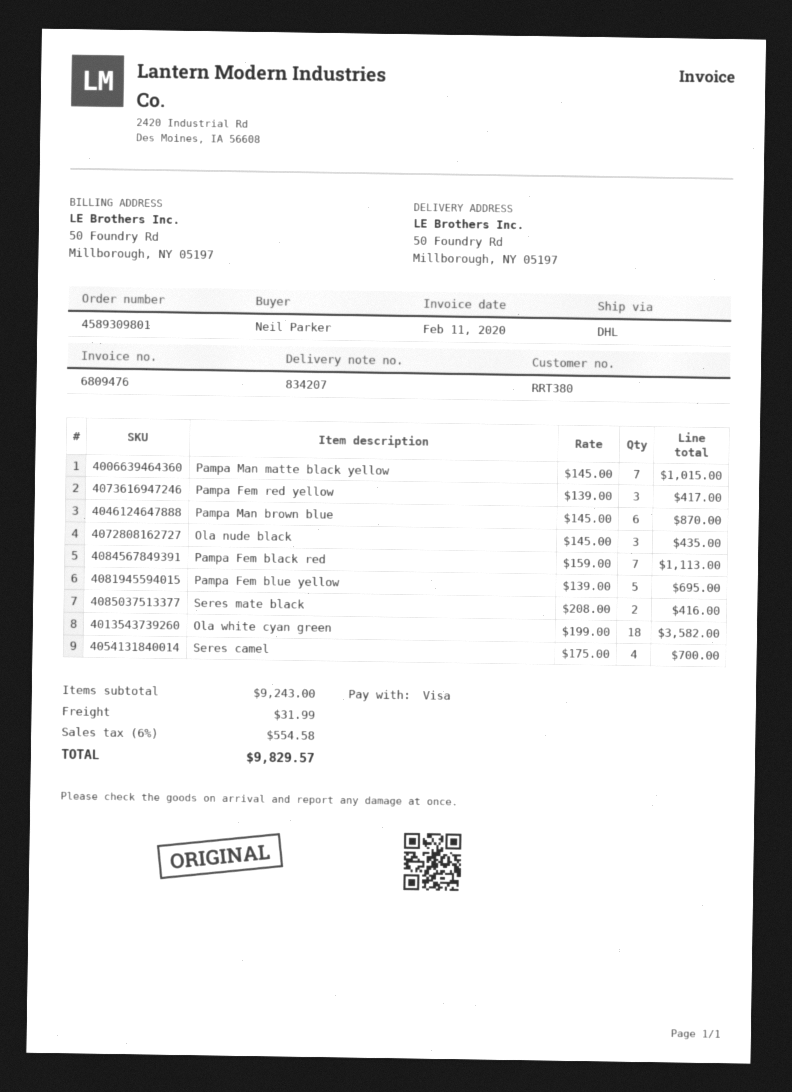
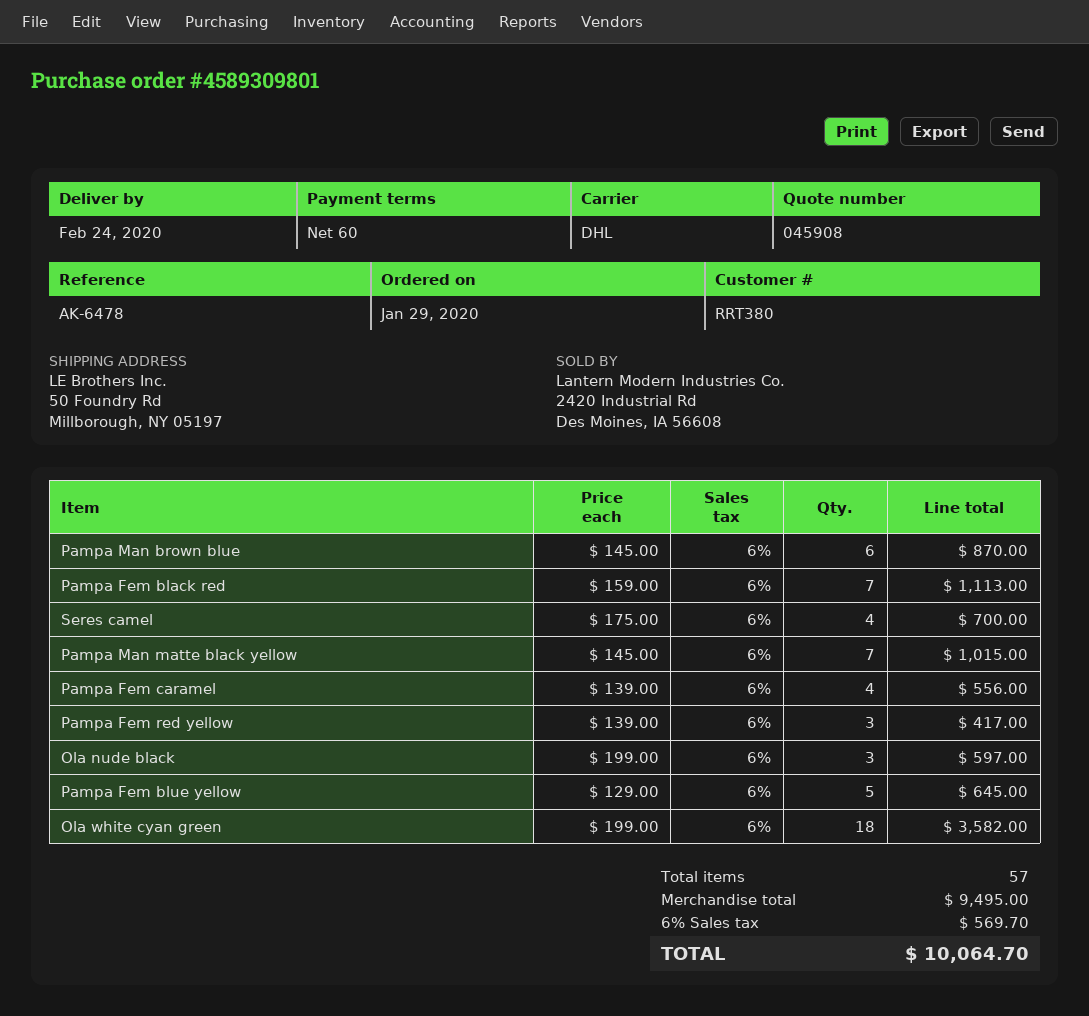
Ola nude black: 3 x 145.00 = 435.00 -> 3 x 199.00 = 597.00
Pampa Fem blue yellow: 5 x 139.00 = 695.00 -> 5 x 129.00 = 645.00
Seres mate black: 2 x 208.00 = 416.00 -> none
Pampa Fem caramel: none -> 4 x 139.00 = 556.00
subtotal: 9243.00 -> 9495.00
shipping: 31.99 -> none
tax: 6% = 554.58 -> 6% = 569.70
total: 9829.57 -> 10064.70

